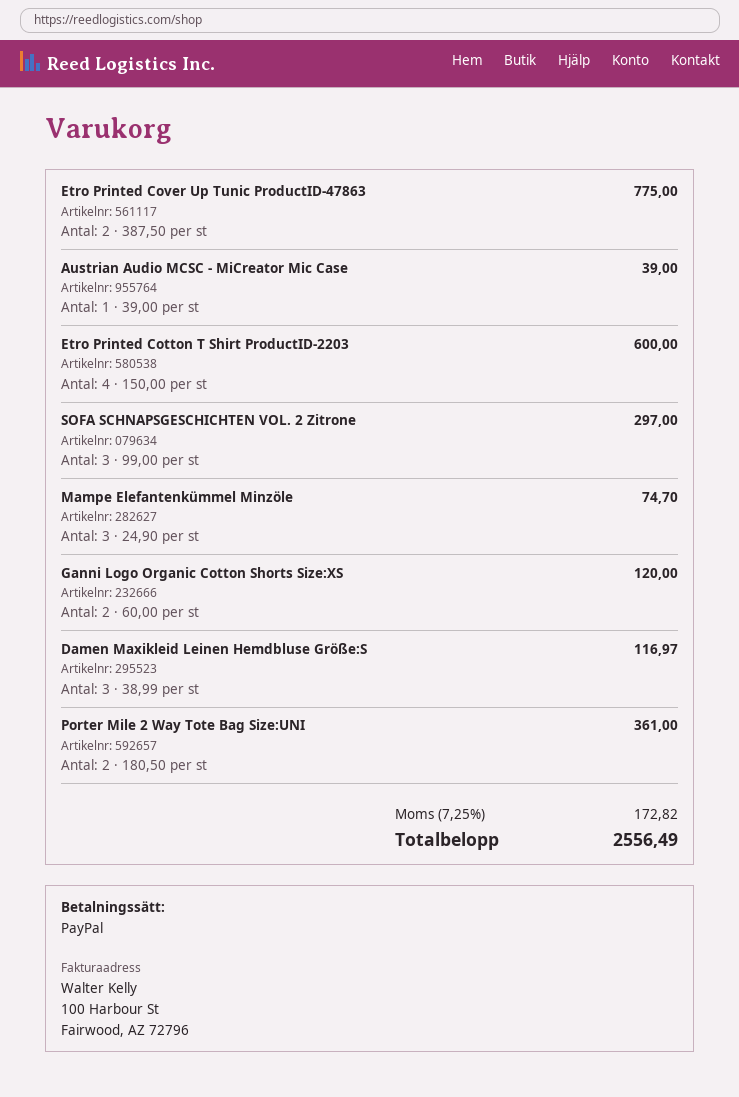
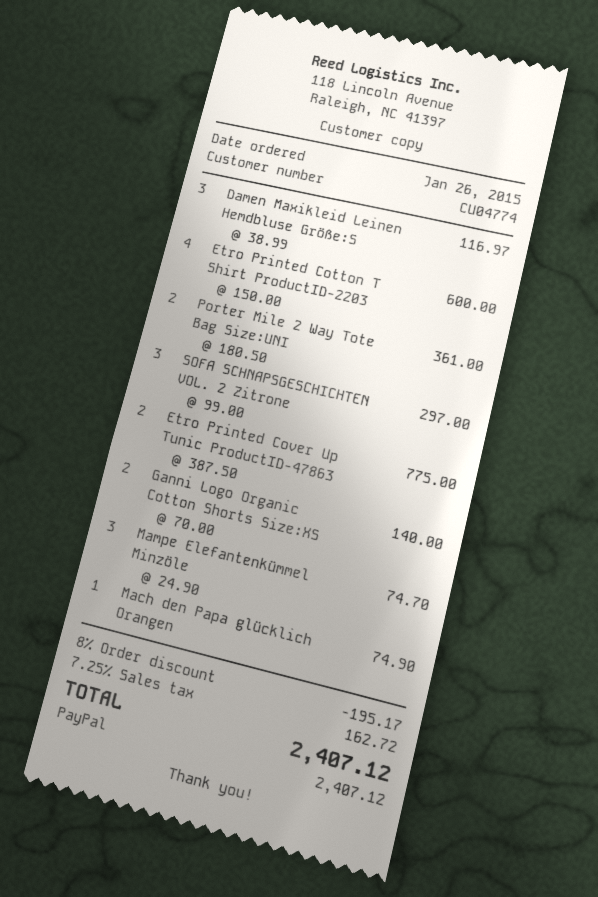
Austrian Audio MCSC - MiCreator Mic Case: 1 x 39.00 = 39.00 -> none
Ganni Logo Organic Cotton Shorts Size:XS: 2 x 60.00 = 120.00 -> 2 x 70.00 = 140.00
Mach den Papa glücklich Orangen: none -> 1 x 74.90 = 74.90
discount: none -> 8% = 195.17
tax: 7.25% = 172.82 -> 7.25% = 162.72
total: 2556.49 -> 2407.12

